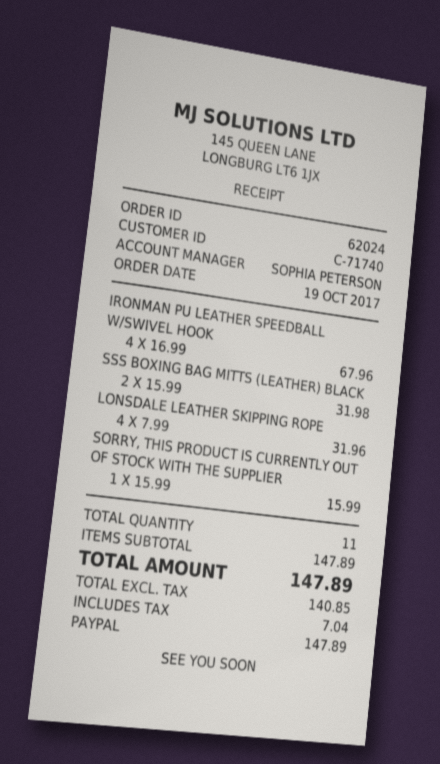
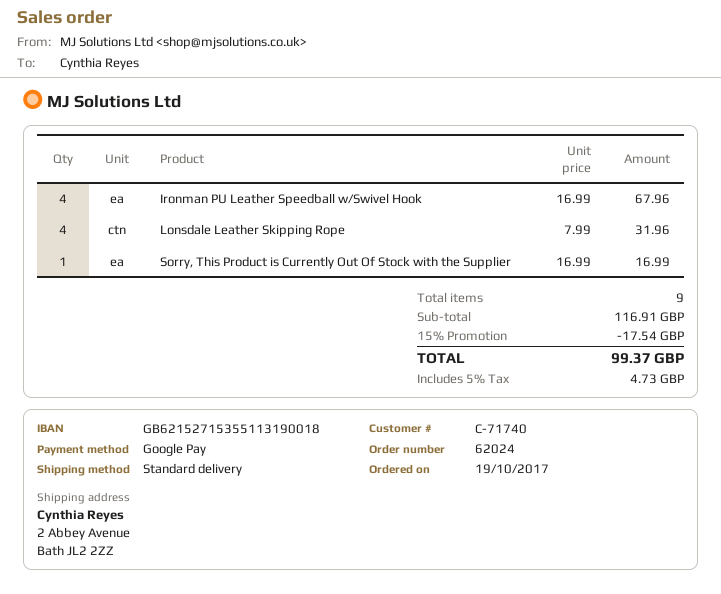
payment method: PayPal -> Google Pay
SSS BOXING BAG MITTS (LEATHER) BLACK: 2 x 15.99 = 31.98 -> none
SORRY, THIS PRODUCT IS CURRENTLY OUT OF STOCK WITH THE SUPPLIER: 1 x 15.99 = 15.99 -> 1 x 16.99 = 16.99
total quantity: 11 -> 9
subtotal: 147.89 -> 116.91
discount: none -> 15% = 17.54
tax: 7.04 -> 4.73
total: 147.89 -> 99.37

